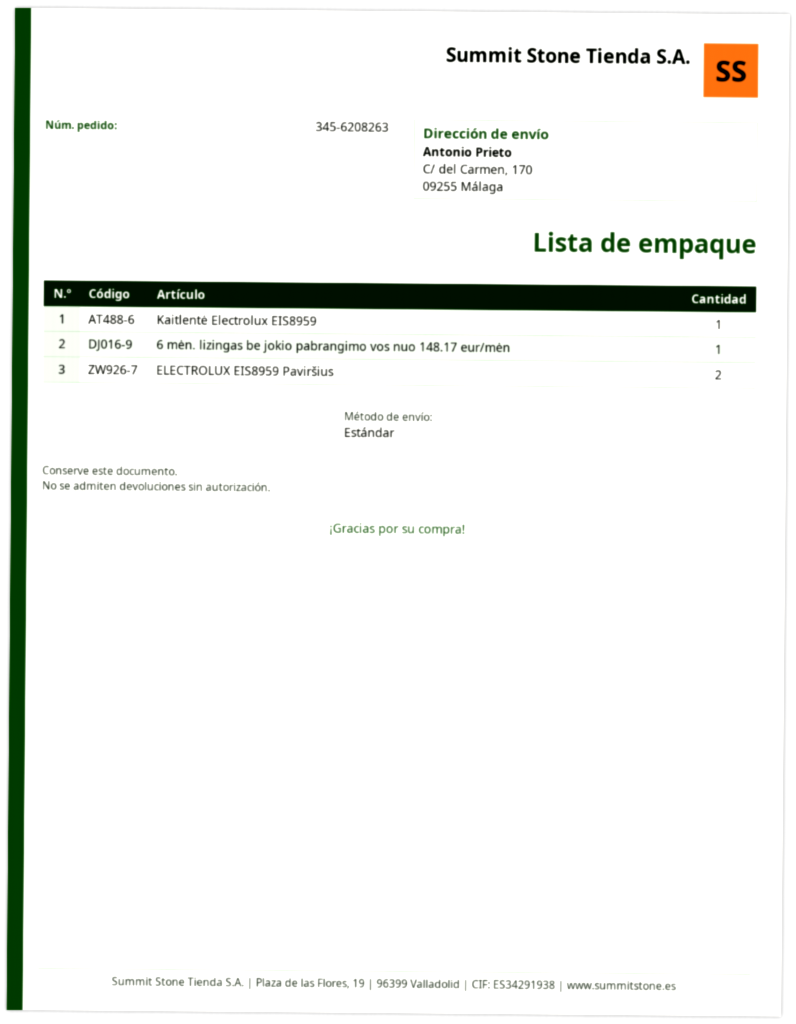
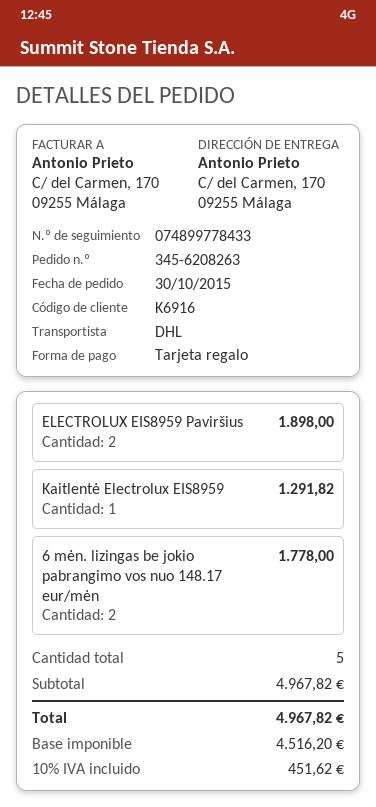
shipping method: standard -> DHL
6 mėn. lizingas be jokio pabrangimo vos nuo 148.17 eur/mėn: 1 -> 2

